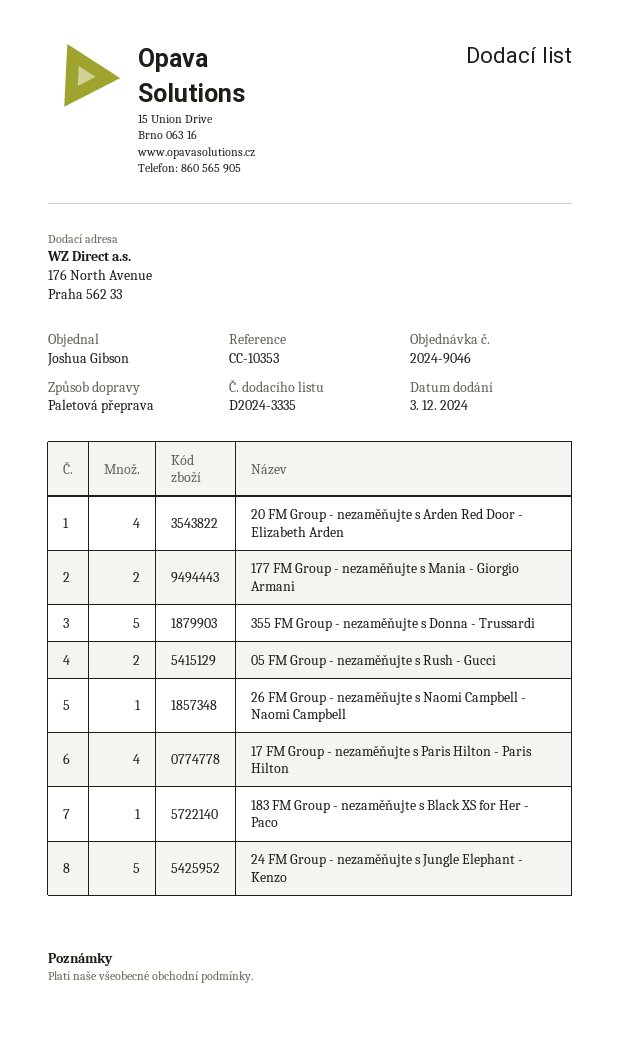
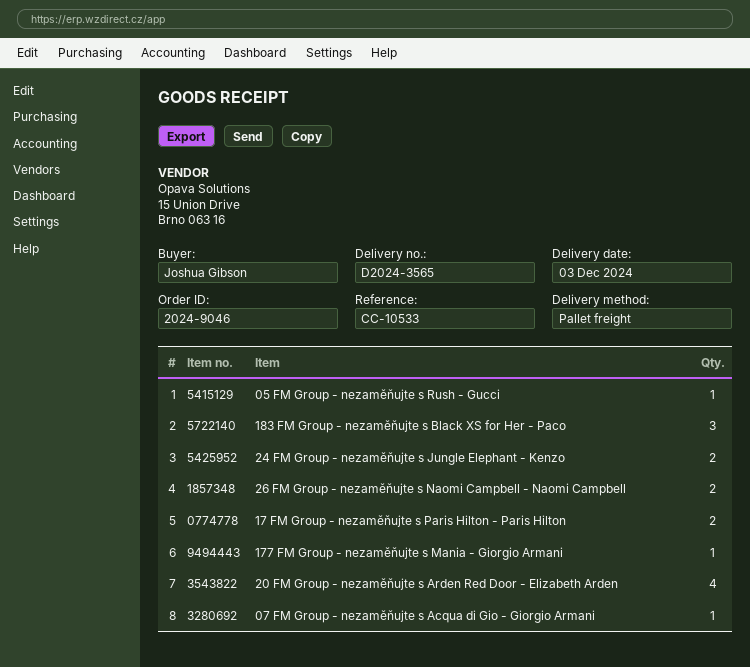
delivery note number: D2024-3335 -> D2024-3565
reference: CC-10353 -> CC-10533
177 FM Group - nezaměňujte s Mania - Giorgio Armani: 2 -> 1
355 FM Group - nezaměňujte s Donna - Trussardi: 5 -> none
05 FM Group - nezaměňujte s Rush - Gucci: 2 -> 1
26 FM Group - nezaměňujte s Naomi Campbell - Naomi Campbell: 1 -> 2
17 FM Group - nezaměňujte s Paris Hilton - Paris Hilton: 4 -> 2
183 FM Group - nezaměňujte s Black XS for Her - Paco: 1 -> 3
24 FM Group - nezaměňujte s Jungle Elephant - Kenzo: 5 -> 2
07 FM Group - nezaměňujte s Acqua di Gio - Giorgio Armani: none -> 1

